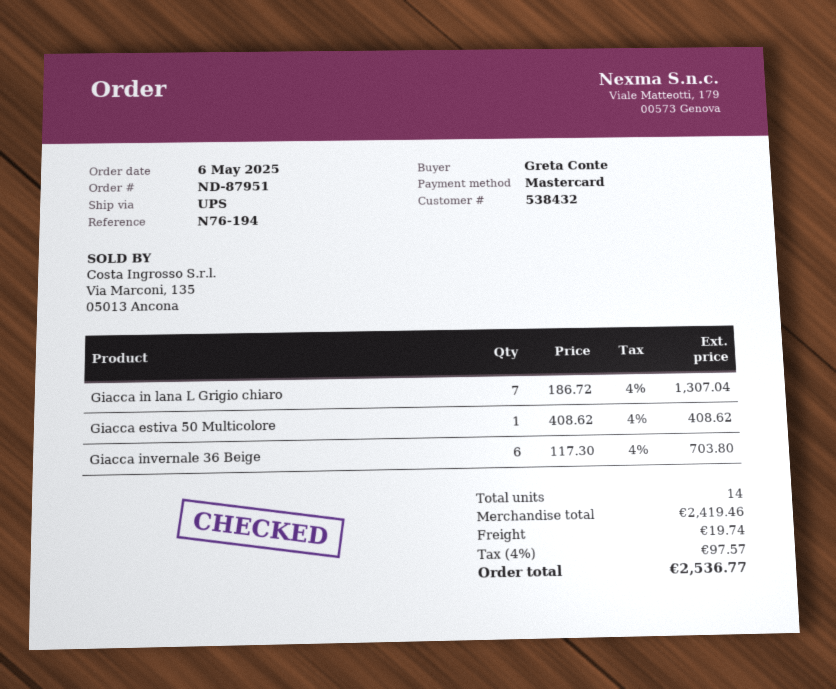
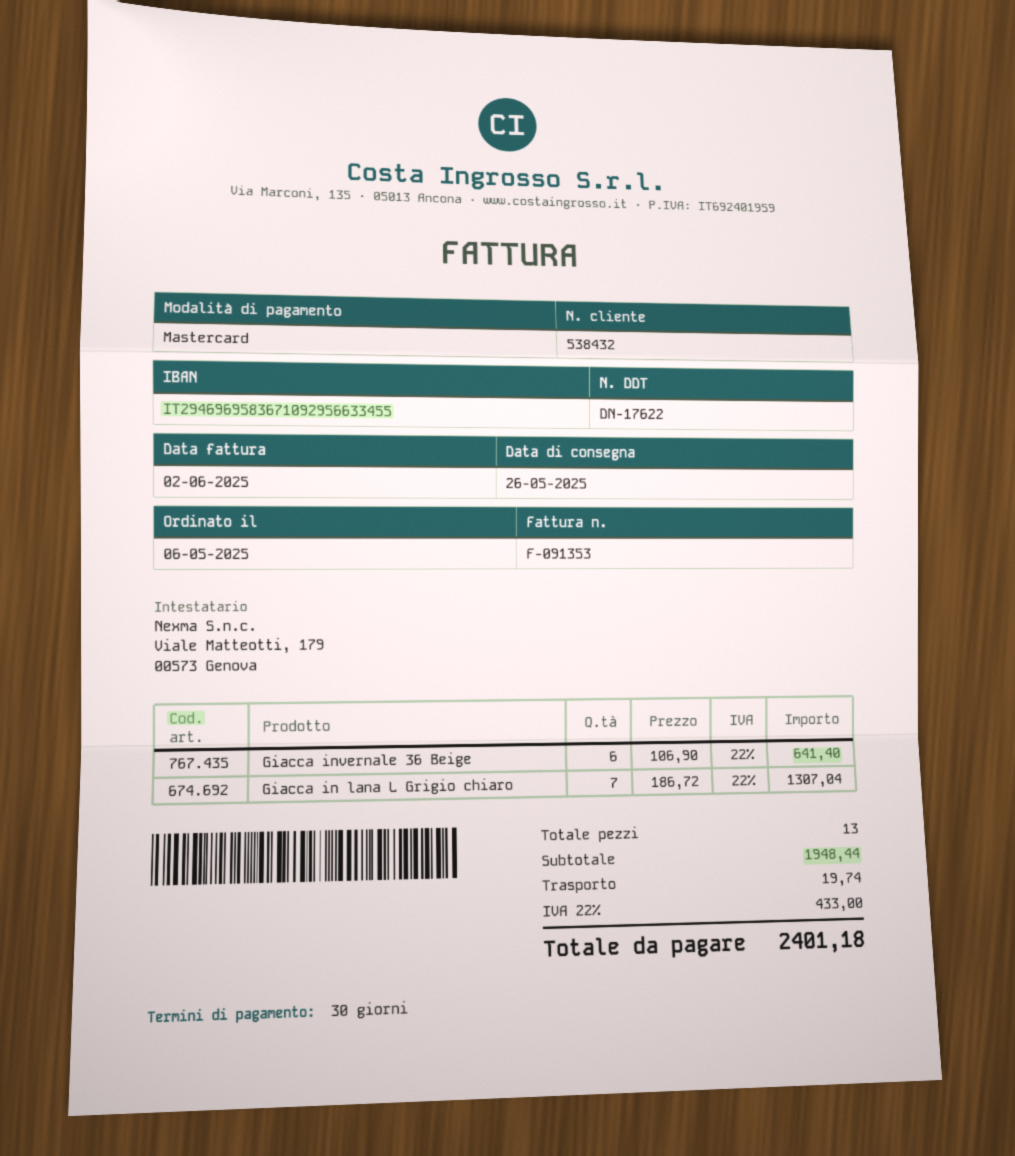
Giacca estiva 50 Multicolore: 1 x 408.62 = 408.62 -> none
Giacca invernale 36 Beige: 6 x 117.30 = 703.80 -> 6 x 106.90 = 641.40
total quantity: 14 -> 13
subtotal: 2419.46 -> 1948.44
tax: 4% = 97.57 -> 22% = 433.00
total: 2536.77 -> 2401.18

